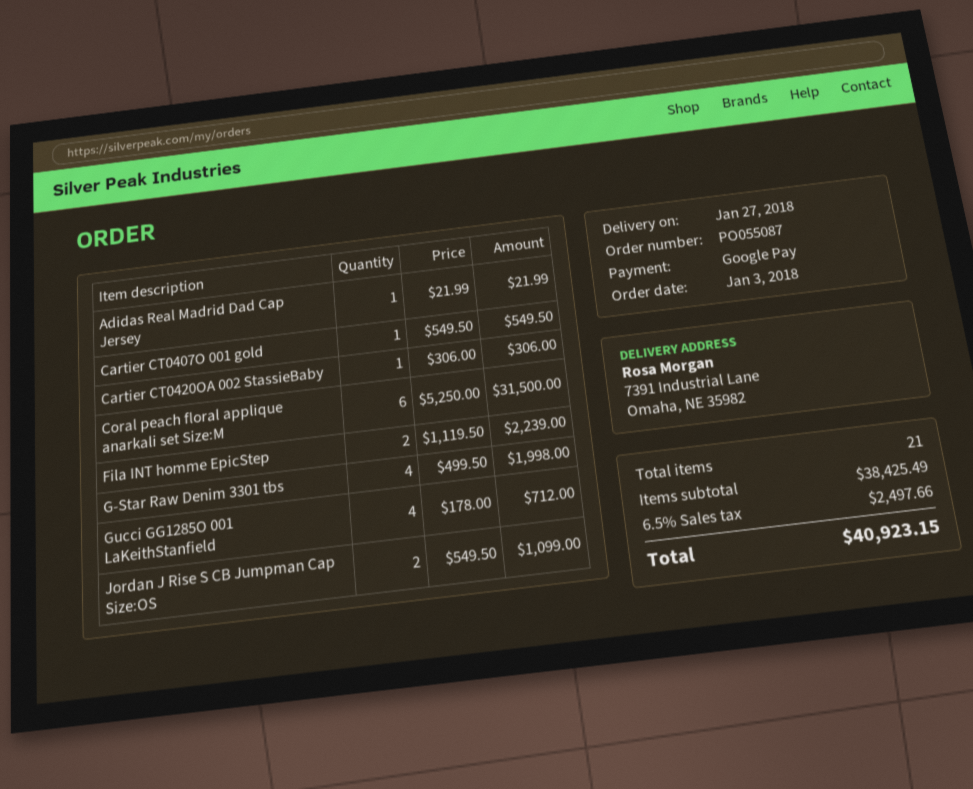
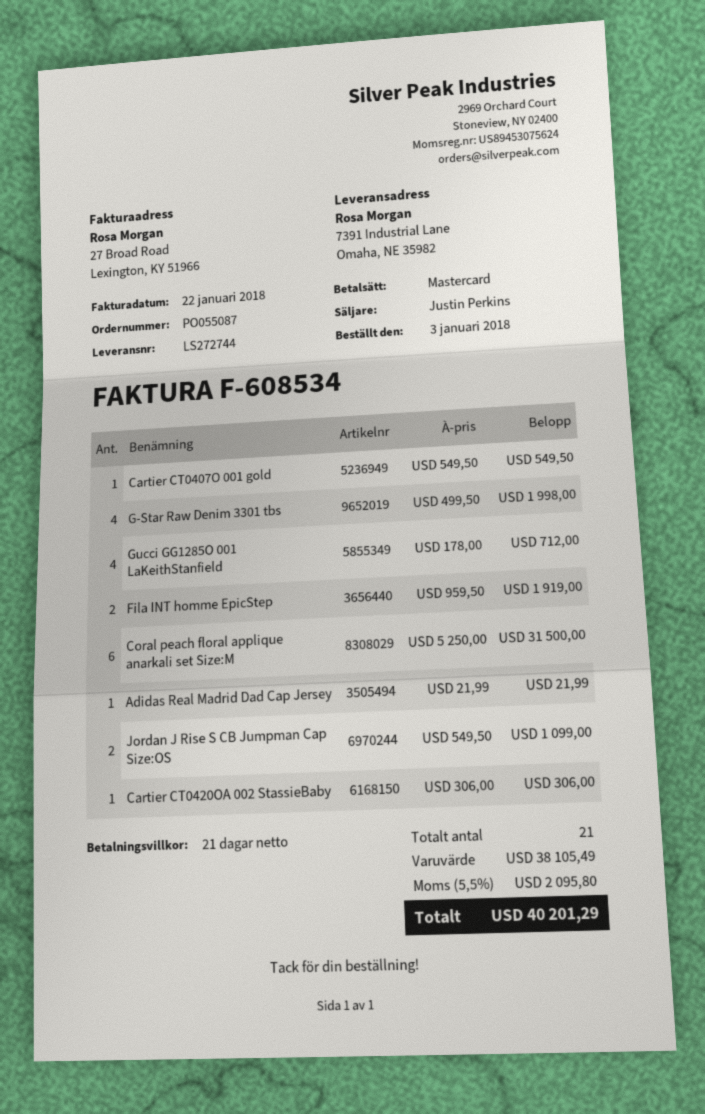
payment method: Google Pay -> Mastercard
Fila INT homme EpicStep: 2 x 1119.50 = 2239.00 -> 2 x 959.50 = 1919.00
subtotal: 38425.49 -> 38105.49
tax: 6.5% = 2497.66 -> 5.5% = 2095.80
total: 40923.15 -> 40201.29

